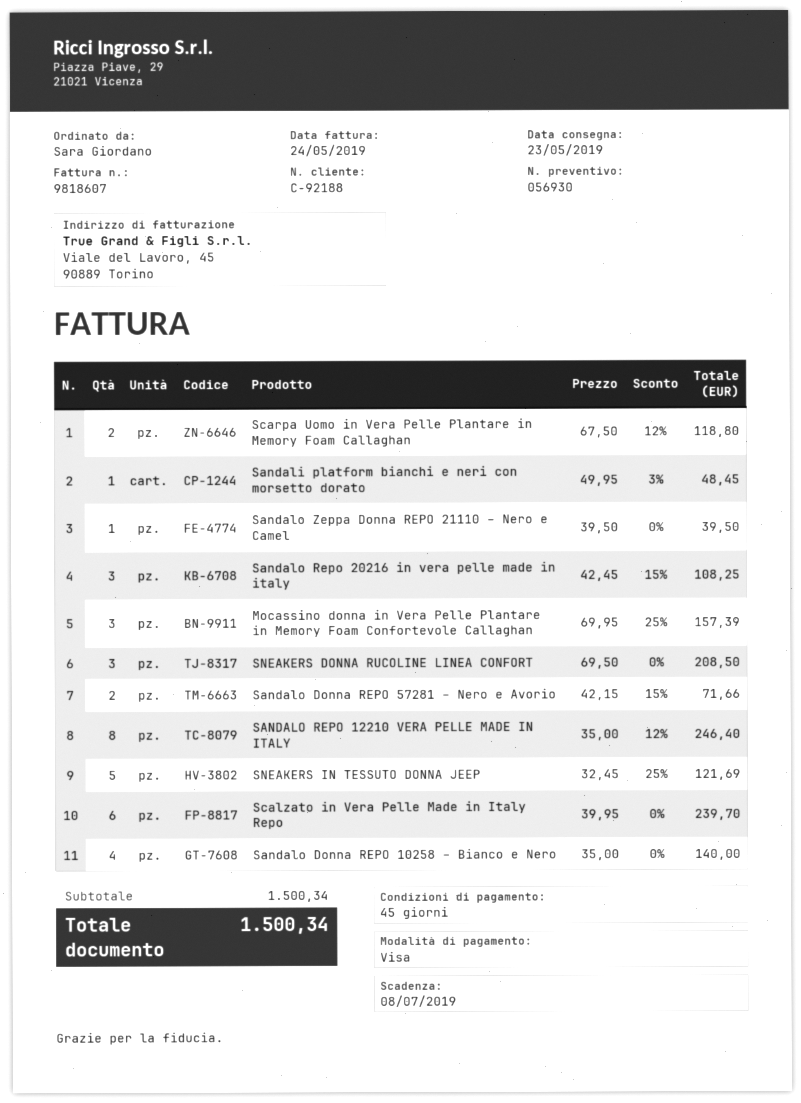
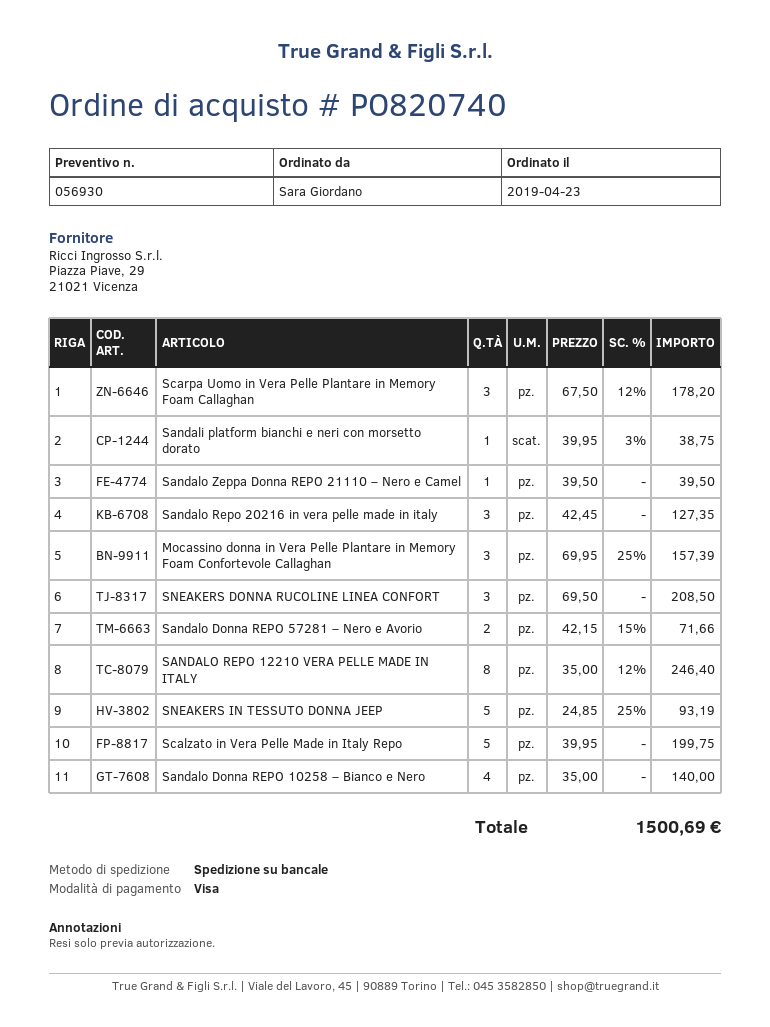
Scarpa Uomo in Vera Pelle Plantare in Memory Foam Callaghan: 2 x 67.50 - 12% = 118.80 -> 3 x 67.50 - 12% = 178.20
Sandali platform bianchi e neri con morsetto dorato: 1 x 49.95 - 3% = 48.45 -> 1 x 39.95 - 3% = 38.75
Sandalo Repo 20216 in vera pelle made in italy: 3 x 42.45 - 15% = 108.25 -> 3 x 42.45 = 127.35
SNEAKERS IN TESSUTO DONNA JEEP: 5 x 32.45 - 25% = 121.69 -> 5 x 24.85 - 25% = 93.19
Scalzato in Vera Pelle Made in Italy Repo: 6 x 39.95 = 239.70 -> 5 x 39.95 = 199.75
total: 1500.34 -> 1500.69

